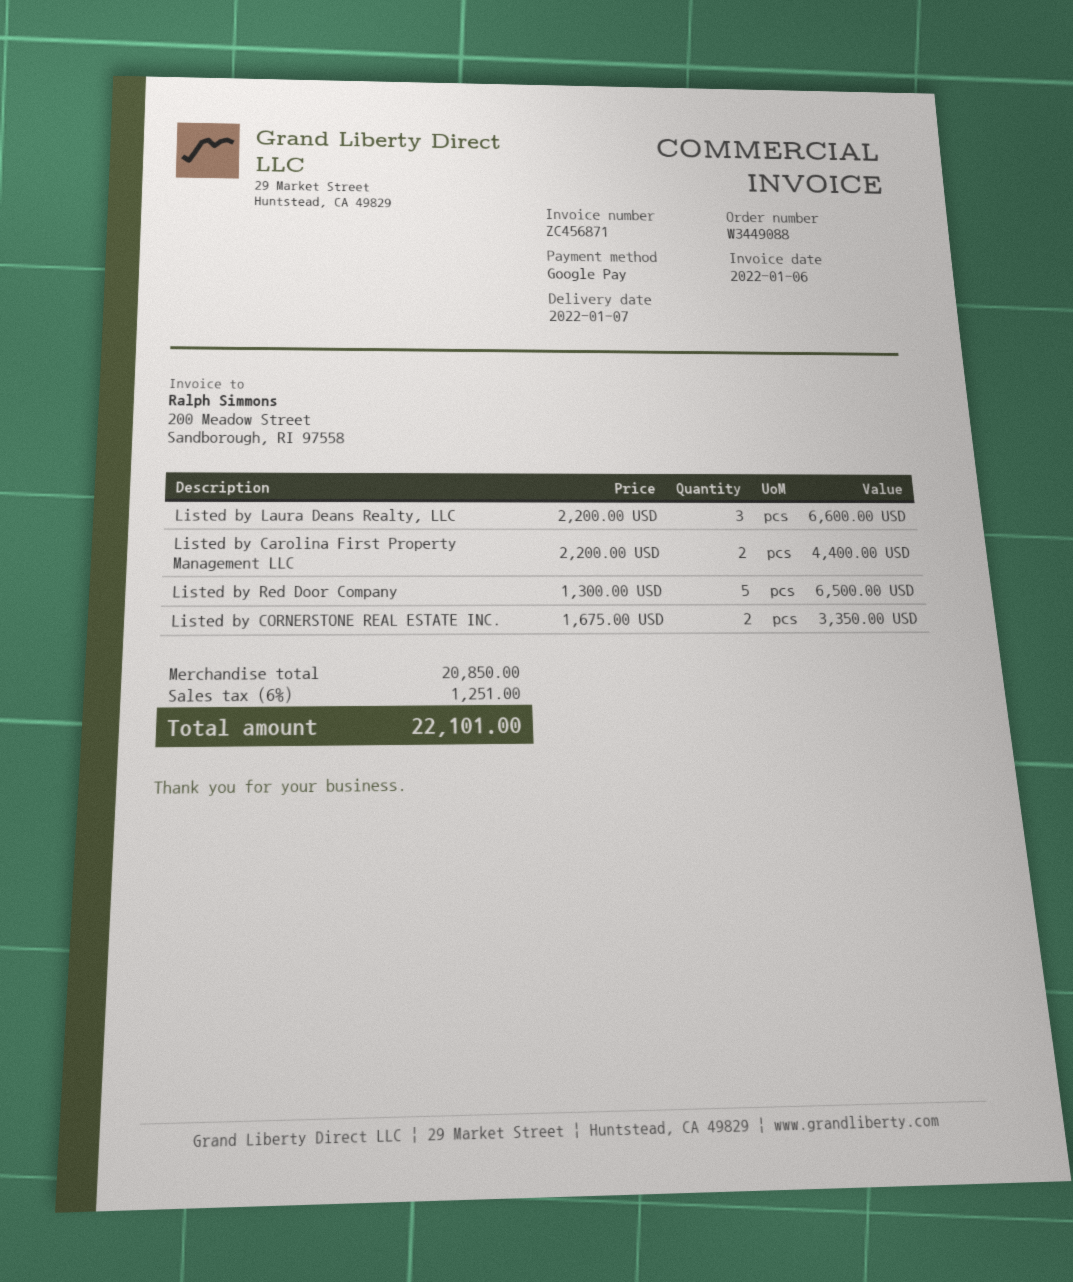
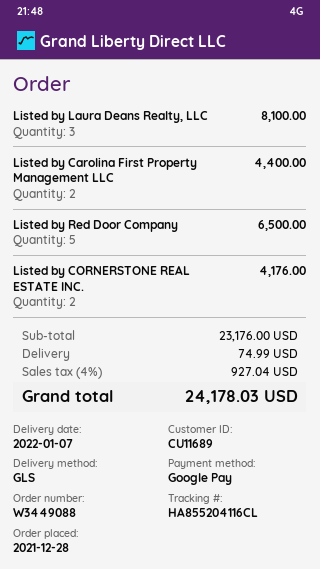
Listed by Laura Deans Realty, LLC: 3 for 6600.00 -> 3 for 8100.00
Listed by CORNERSTONE REAL ESTATE INC.: 2 for 3350.00 -> 2 for 4176.00
subtotal: 20850.00 -> 23176.00
shipping: none -> 74.99
tax: 6% = 1251.00 -> 4% = 927.04
total: 22101.00 -> 24178.03

